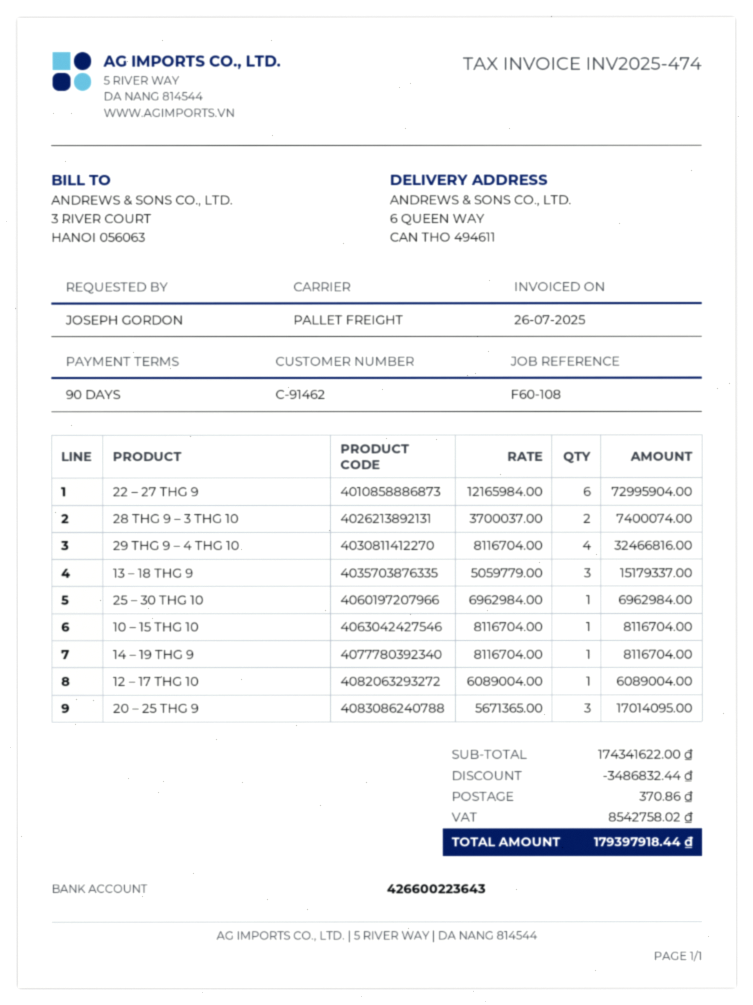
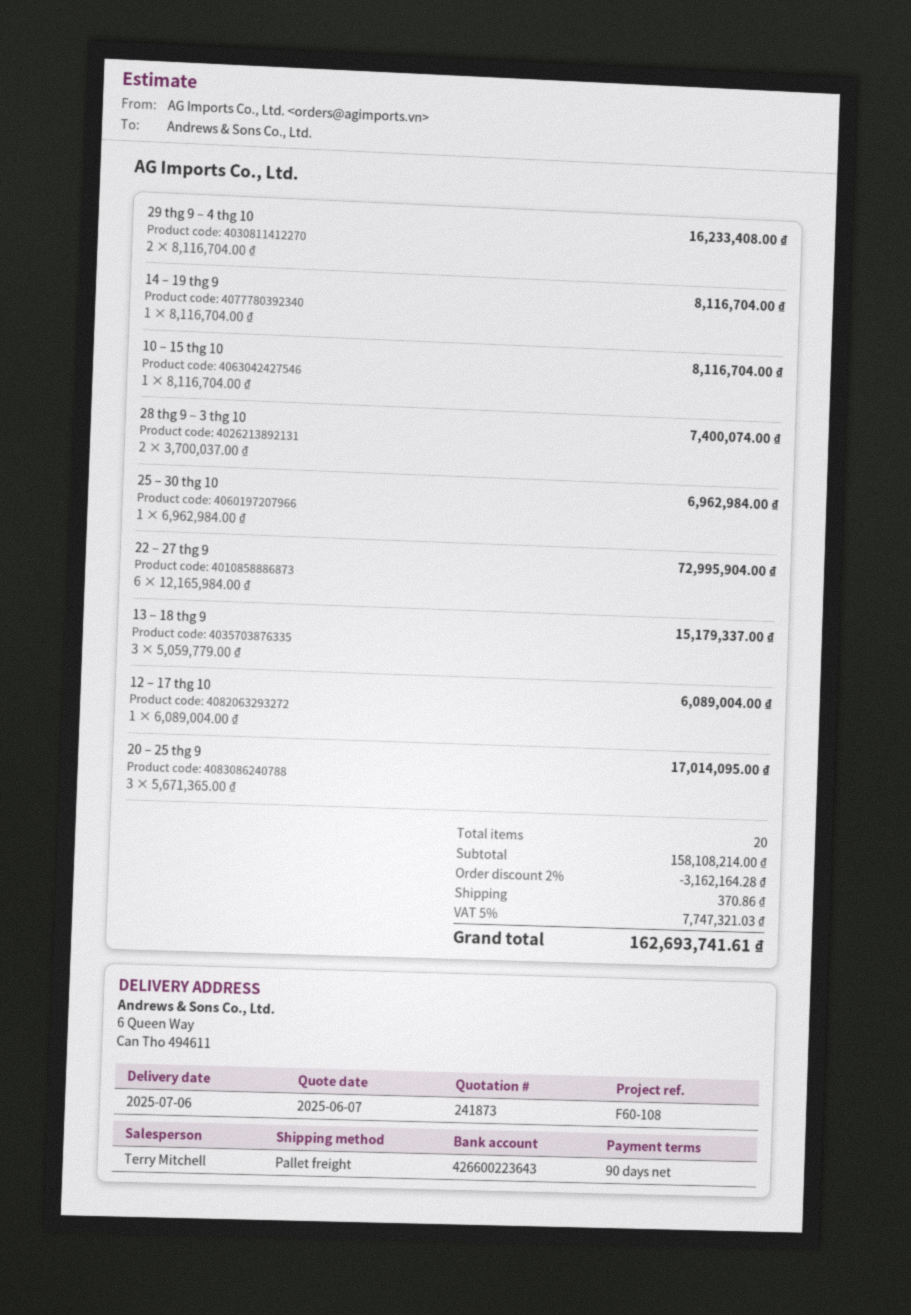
29 THG 9 – 4 THG 10: 4 x 8116704.00 = 32466816.00 -> 2 x 8116704.00 = 16233408.00
subtotal: 174341622.00 -> 158108214.00
discount: 3486832.44 -> 3162164.28
tax: 8542758.02 -> 7747321.03
total: 179397918.44 -> 162693741.61

